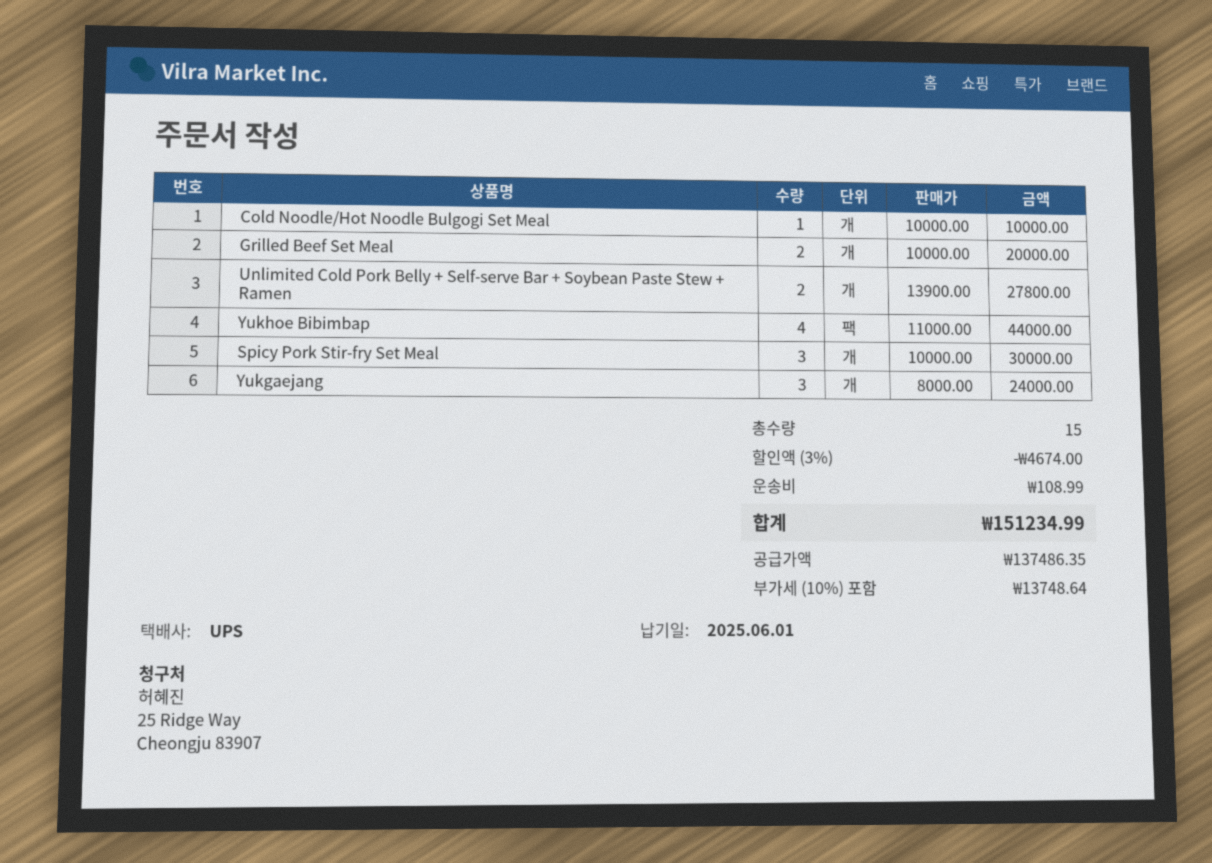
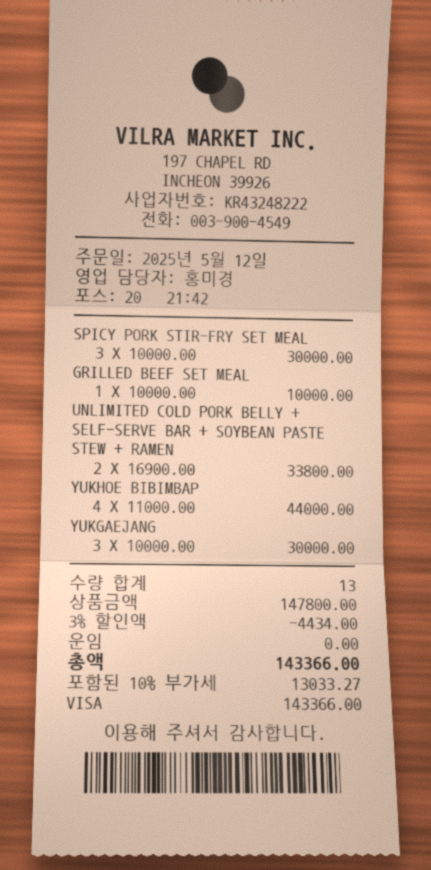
Cold Noodle/Hot Noodle Bulgogi Set Meal: 1 x 10000.00 = 10000.00 -> none
Grilled Beef Set Meal: 2 x 10000.00 = 20000.00 -> 1 x 10000.00 = 10000.00
Unlimited Cold Pork Belly + Self-serve Bar + Soybean Paste Stew + Ramen: 2 x 13900.00 = 27800.00 -> 2 x 16900.00 = 33800.00
Yukgaejang: 3 x 8000.00 = 24000.00 -> 3 x 10000.00 = 30000.00
total quantity: 15 -> 13
discount: 3% = 4674.00 -> 3% = 4434.00
shipping: 108.99 -> 0.00
tax: 10% = 13748.64 -> 10% = 13033.27
total: 151234.99 -> 143366.00

